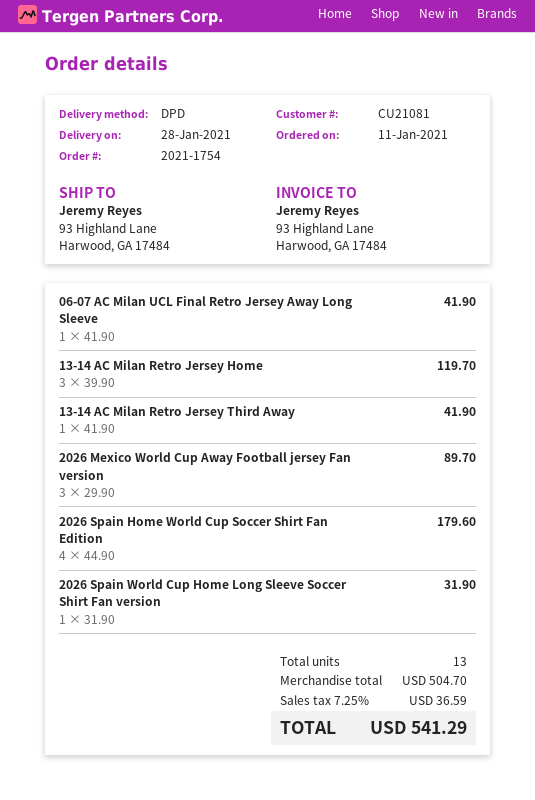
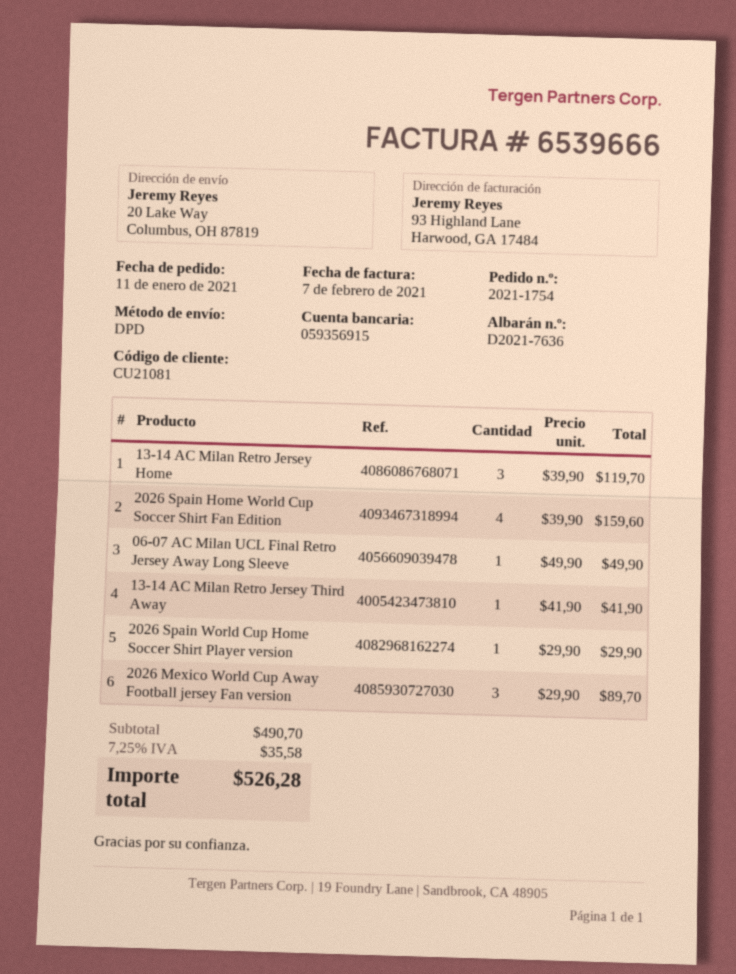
ship to: 93 Highland Lane, Harwood, GA 17484 -> 20 Lake Way, Columbus, OH 87819
06-07 AC Milan UCL Final Retro Jersey Away Long Sleeve: 1 x 41.90 = 41.90 -> 1 x 49.90 = 49.90
2026 Spain Home World Cup Soccer Shirt Fan Edition: 4 x 44.90 = 179.60 -> 4 x 39.90 = 159.60
2026 Spain World Cup Home Long Sleeve Soccer Shirt Fan version: 1 x 31.90 = 31.90 -> none
2026 Spain World Cup Home Soccer Shirt Player version: none -> 1 x 29.90 = 29.90
subtotal: 504.70 -> 490.70
tax: 7.25% = 36.59 -> 7.25% = 35.58
total: 541.29 -> 526.28

